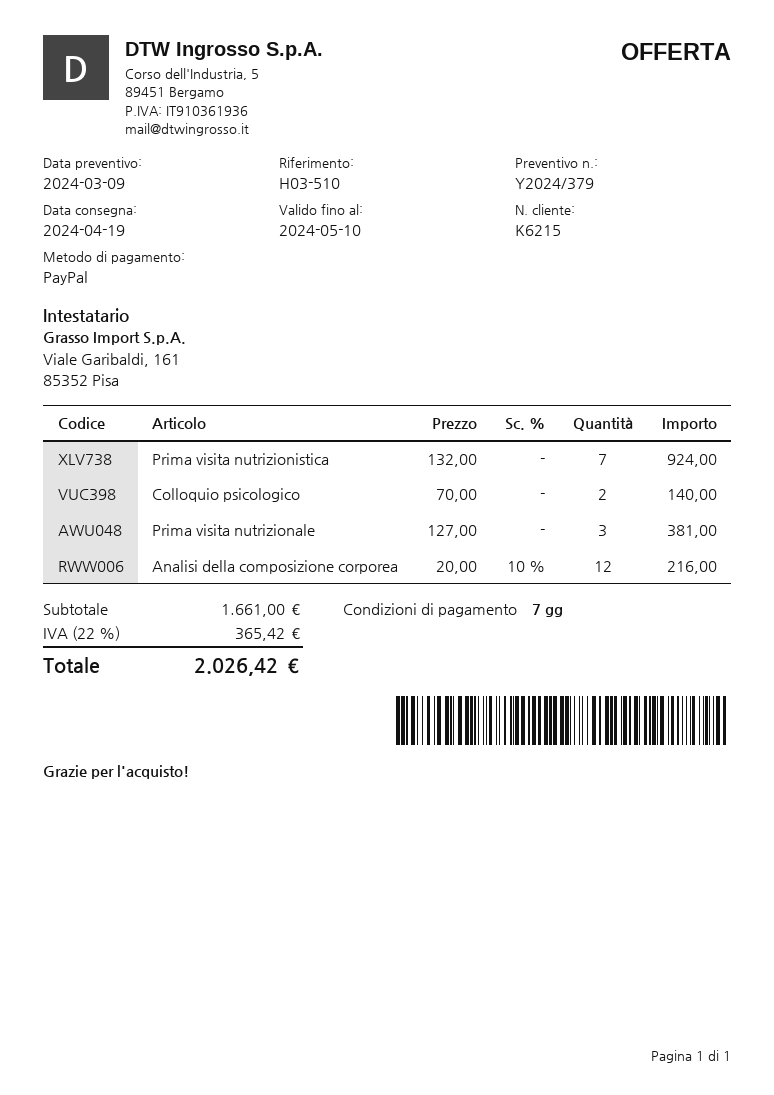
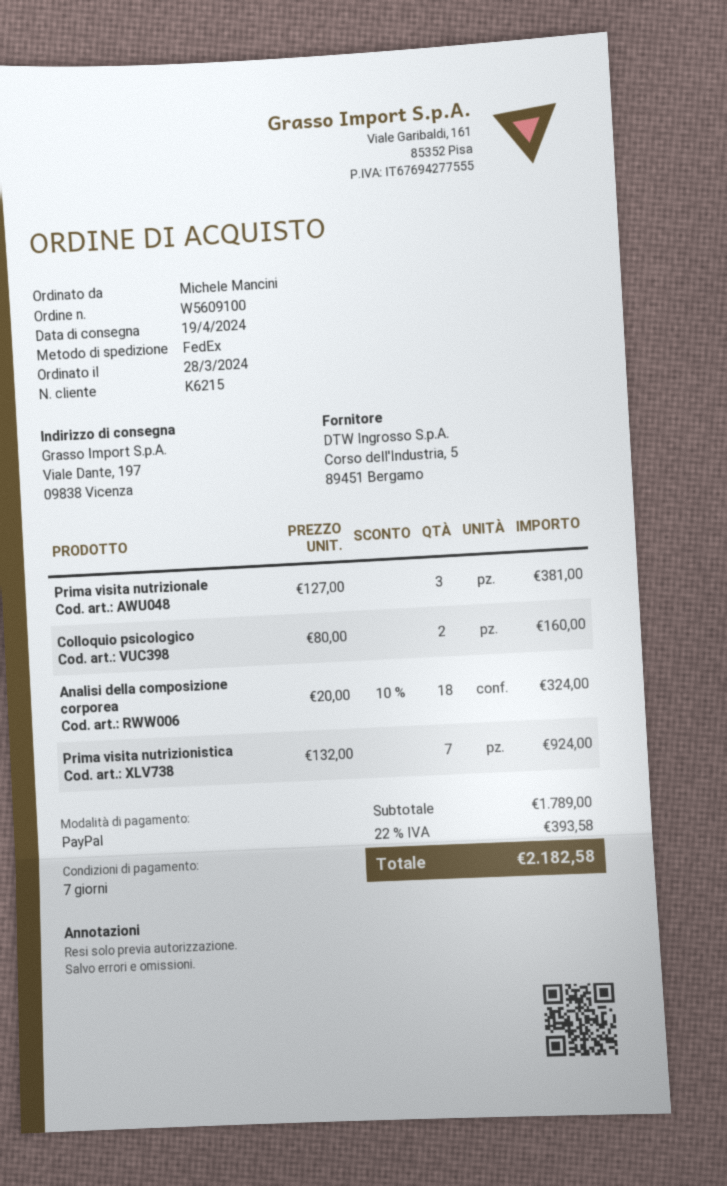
Colloquio psicologico: 2 x 70.00 = 140.00 -> 2 x 80.00 = 160.00
Analisi della composizione corporea: 12 x 20.00 - 10% = 216.00 -> 18 x 20.00 - 10% = 324.00
subtotal: 1661.00 -> 1789.00
tax: 22% = 365.42 -> 22% = 393.58
total: 2026.42 -> 2182.58

